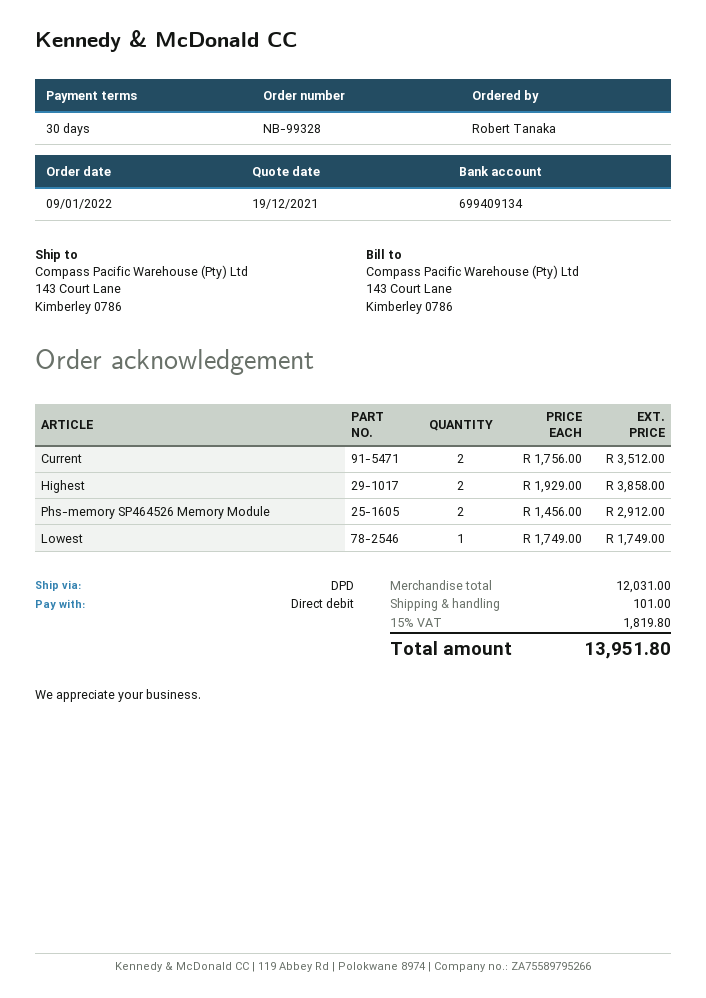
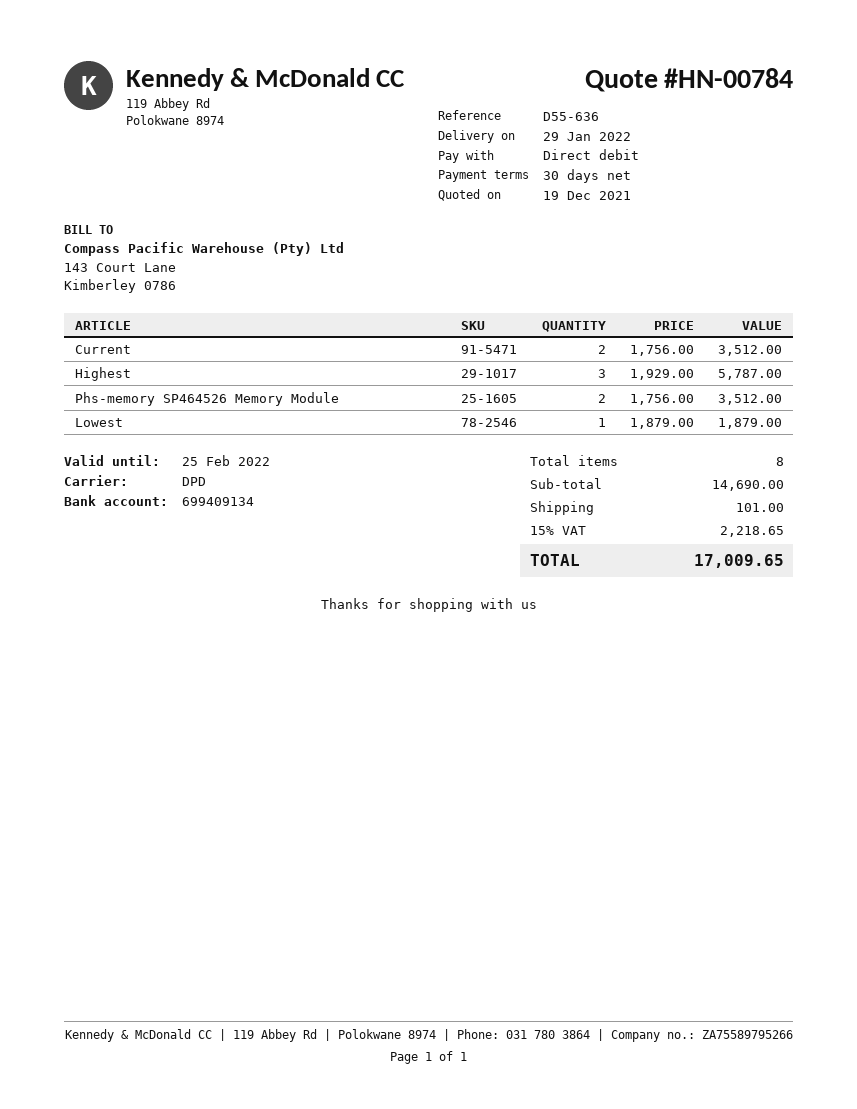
Highest: 2 x 1929.00 = 3858.00 -> 3 x 1929.00 = 5787.00
Phs-memory SP464526 Memory Module: 2 x 1456.00 = 2912.00 -> 2 x 1756.00 = 3512.00
Lowest: 1 x 1749.00 = 1749.00 -> 1 x 1879.00 = 1879.00
subtotal: 12031.00 -> 14690.00
tax: 15% = 1819.80 -> 15% = 2218.65
total: 13951.80 -> 17009.65

